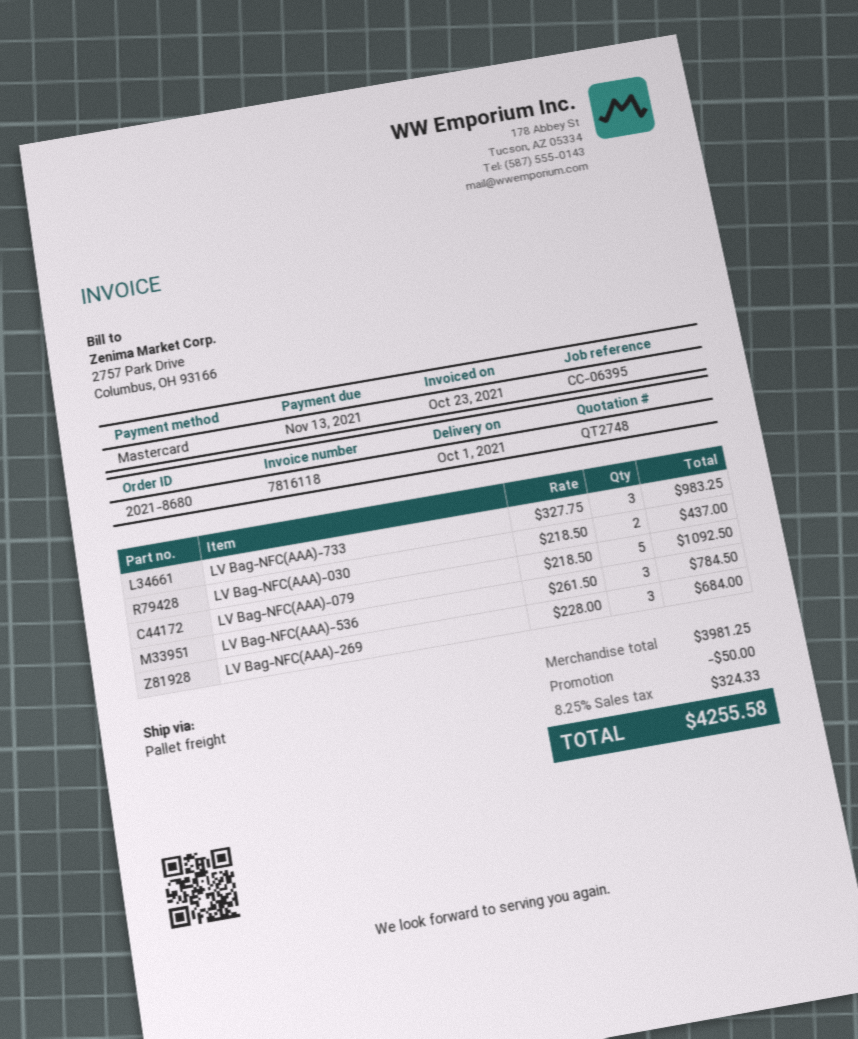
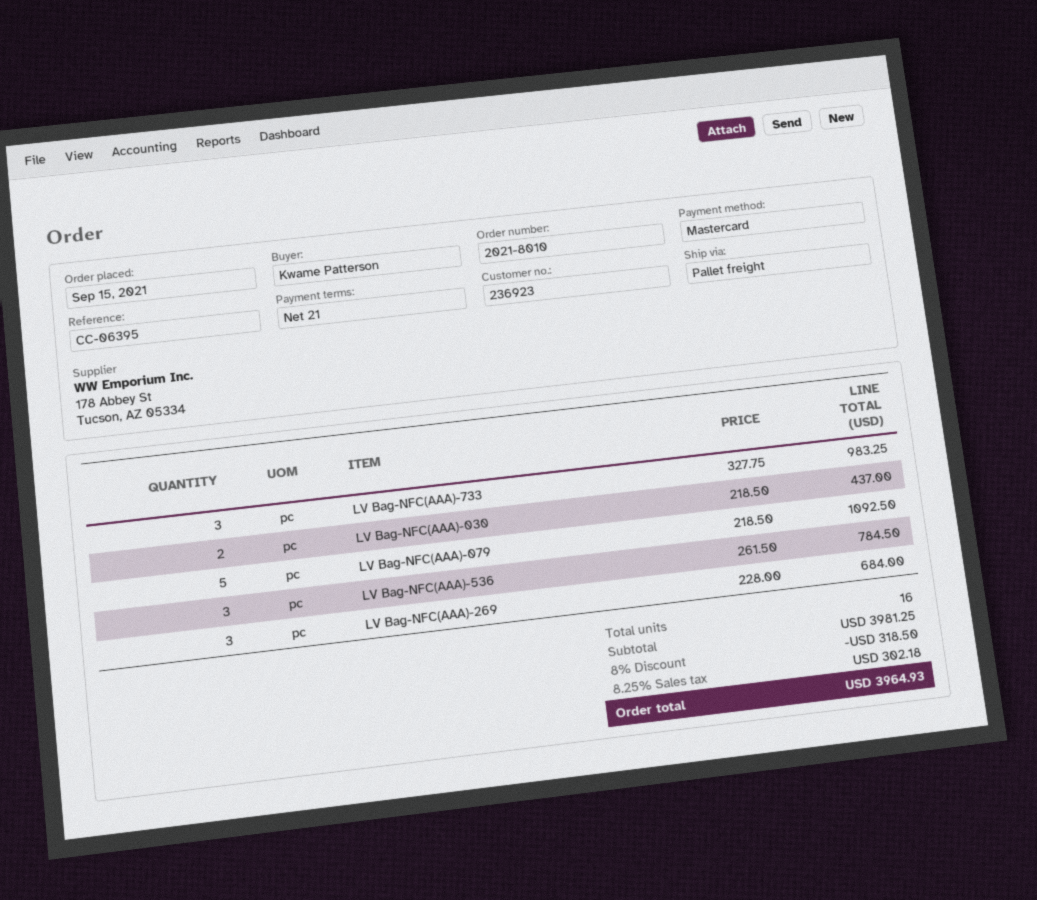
order number: 2021-8680 -> 2021-8010
discount: 50.00 -> 318.50
tax: 8.25% = 324.33 -> 8.25% = 302.18
total: 4255.58 -> 3964.93

